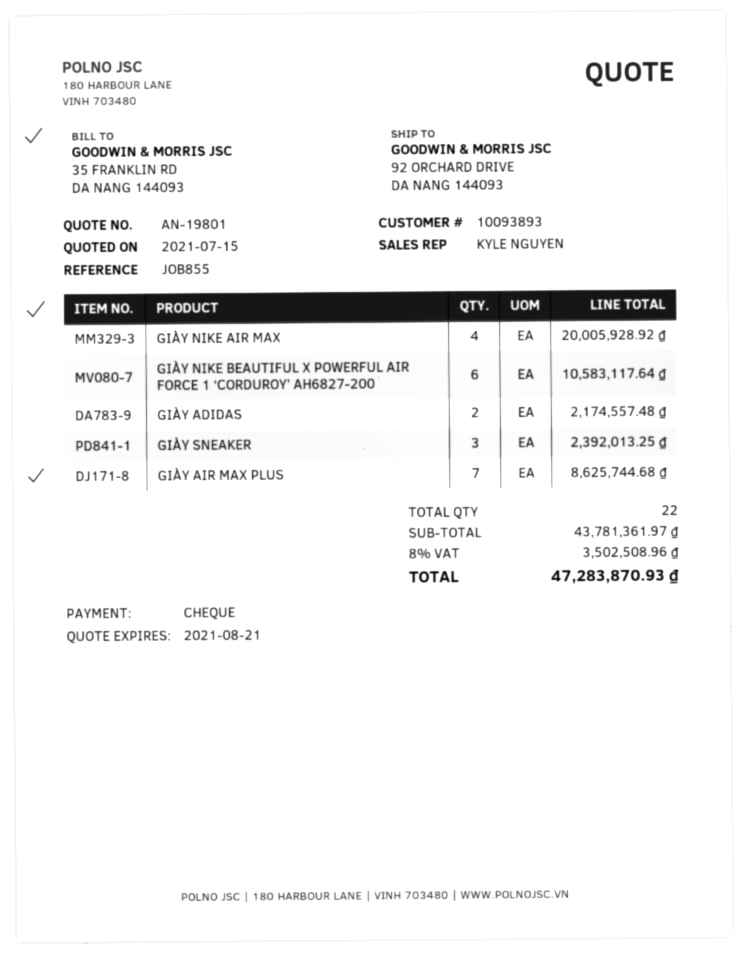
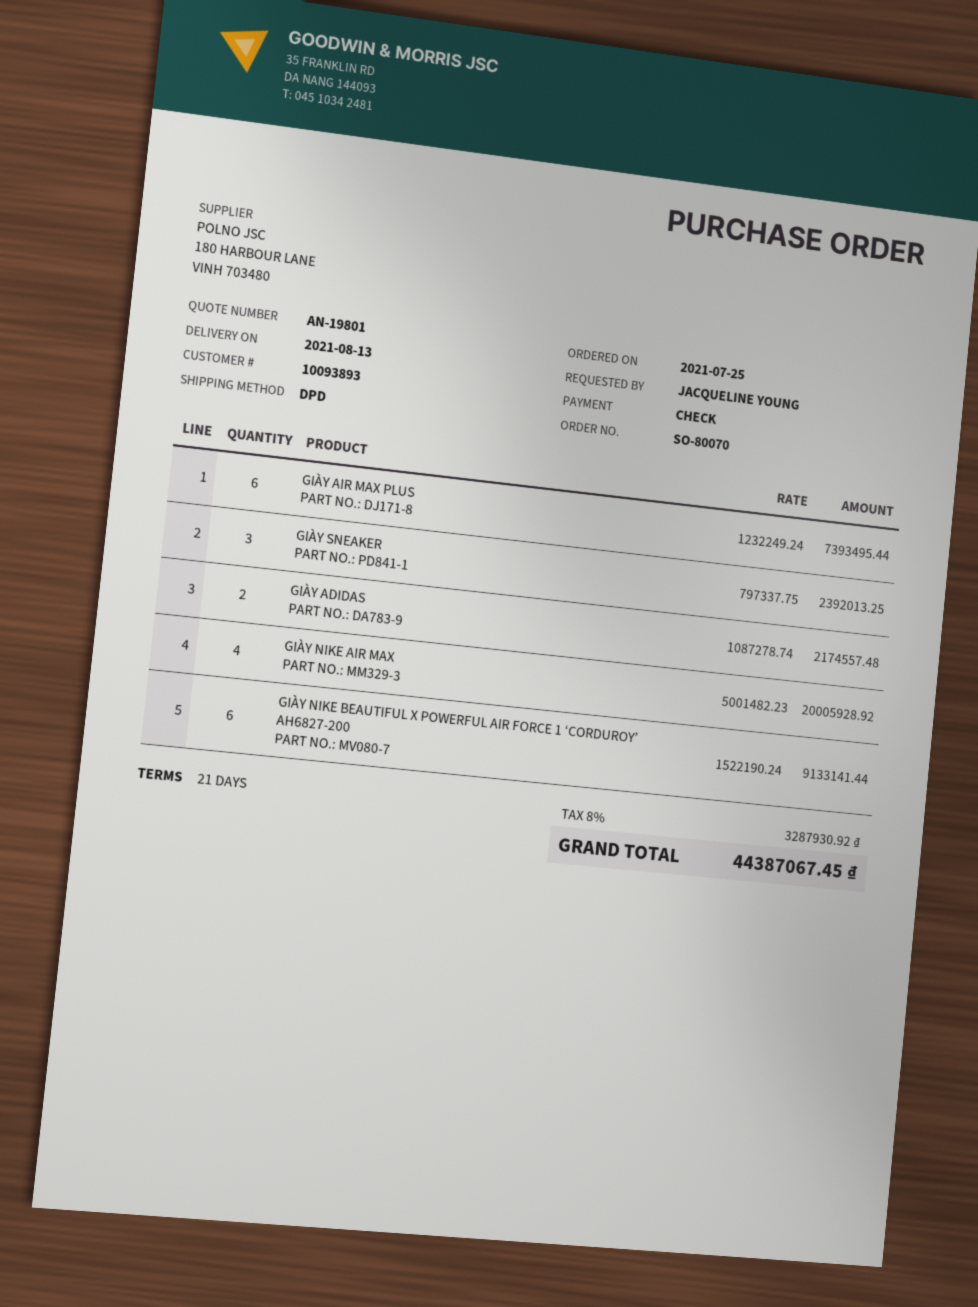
GIÀY NIKE BEAUTIFUL X POWERFUL AIR FORCE 1 ‘CORDUROY’ AH6827-200: 6 for 10583117.64 -> 6 for 9133141.44
GIÀY AIR MAX PLUS: 7 for 8625744.68 -> 6 for 7393495.44
tax: 8% = 3502508.96 -> 8% = 3287930.92
total: 47283870.93 -> 44387067.45

